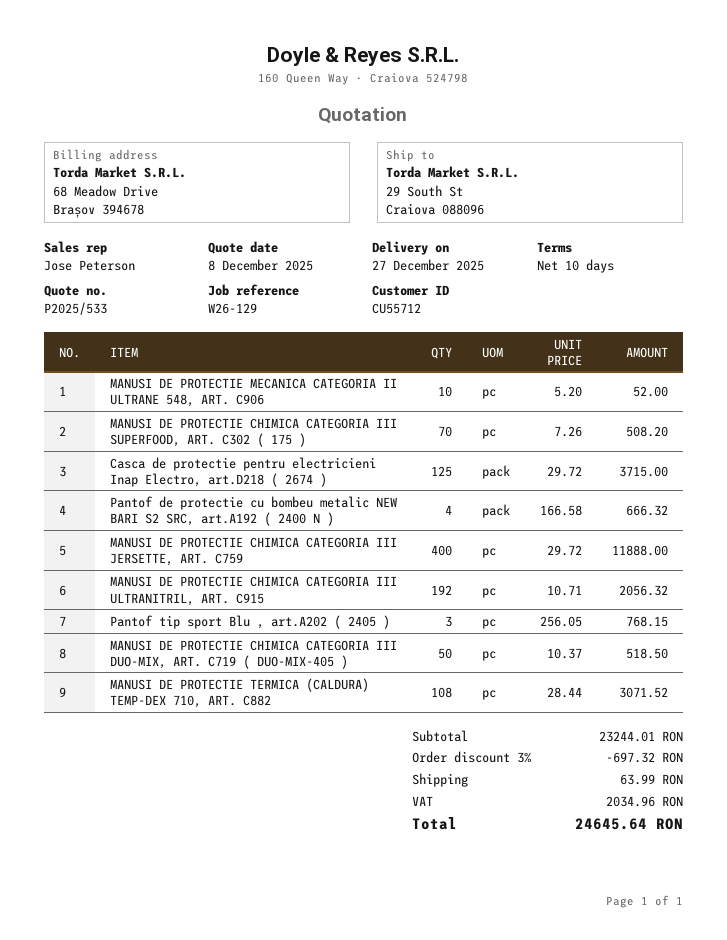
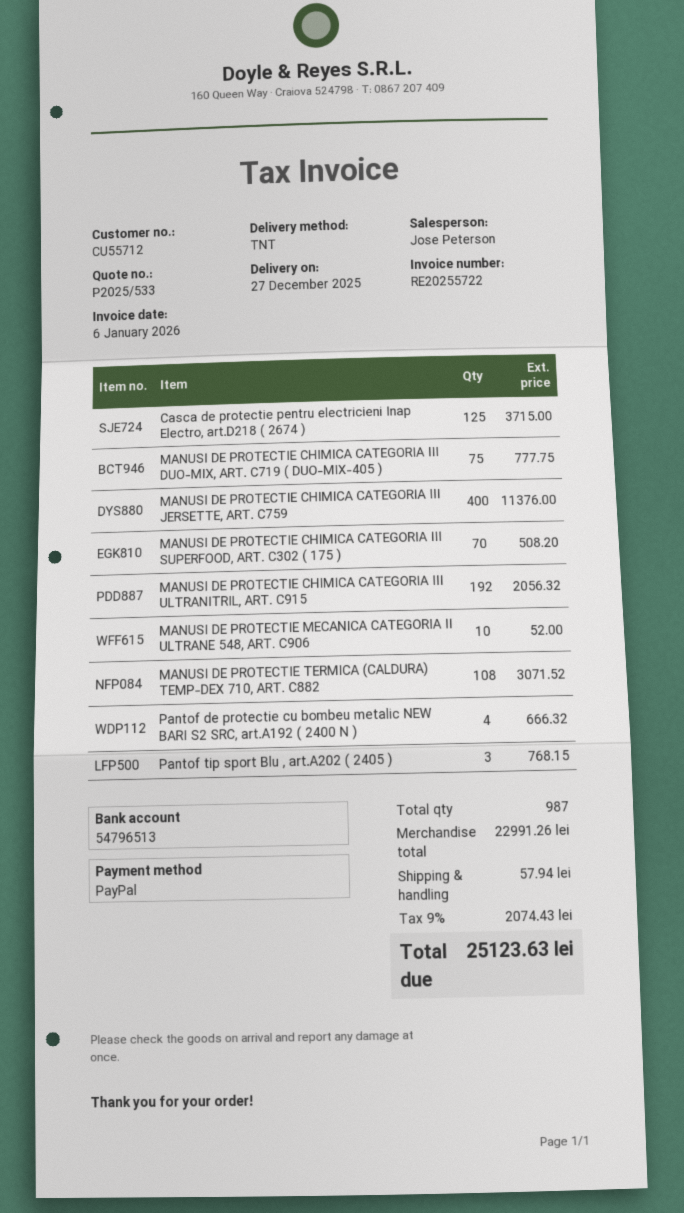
MANUSI DE PROTECTIE CHIMICA CATEGORIA III JERSETTE, ART. C759: 400 for 11888.00 -> 400 for 11376.00
MANUSI DE PROTECTIE CHIMICA CATEGORIA III DUO-MIX, ART. C719 ( DUO-MIX-405 ): 50 for 518.50 -> 75 for 777.75
subtotal: 23244.01 -> 22991.26
discount: 3% = 697.32 -> none
shipping: 63.99 -> 57.94
tax: 2034.96 -> 2074.43
total: 24645.64 -> 25123.63

